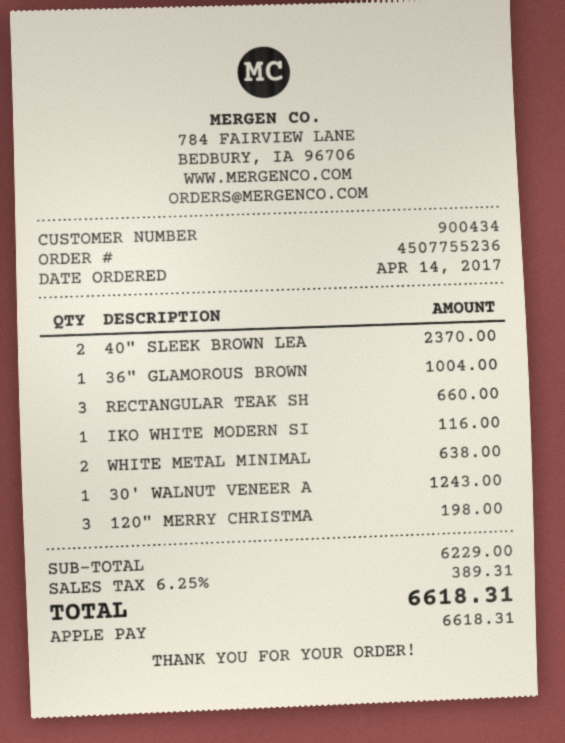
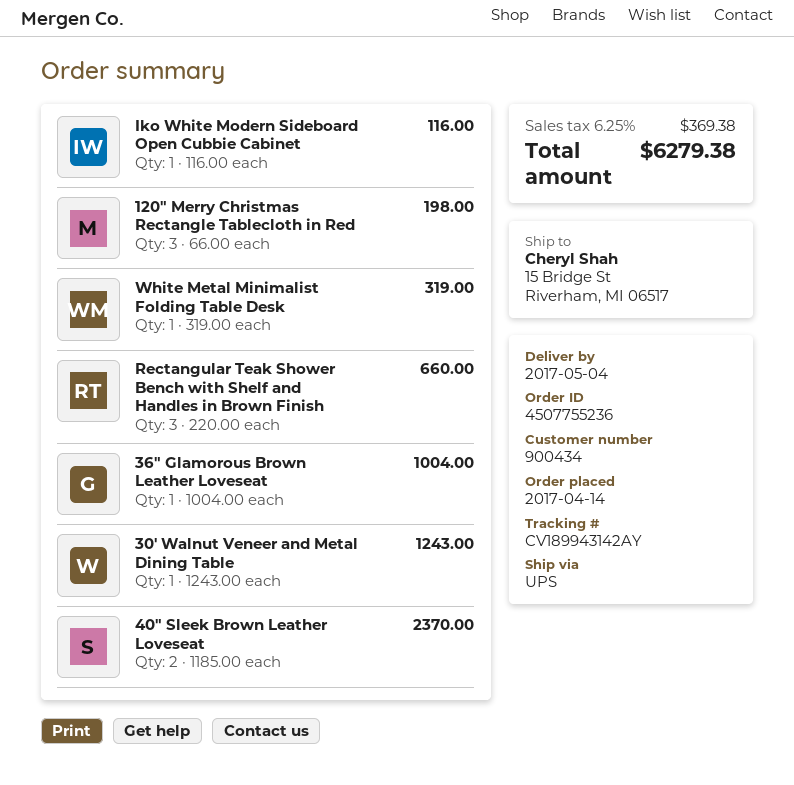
WHITE METAL MINIMAL: 2 for 638.00 -> 1 for 319.00
tax: 6.25% = 389.31 -> 6.25% = 369.38
total: 6618.31 -> 6279.38

